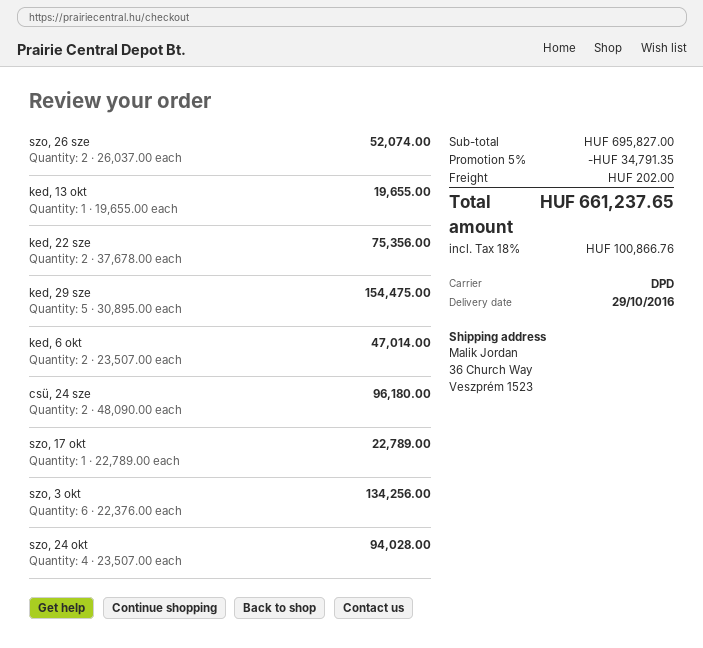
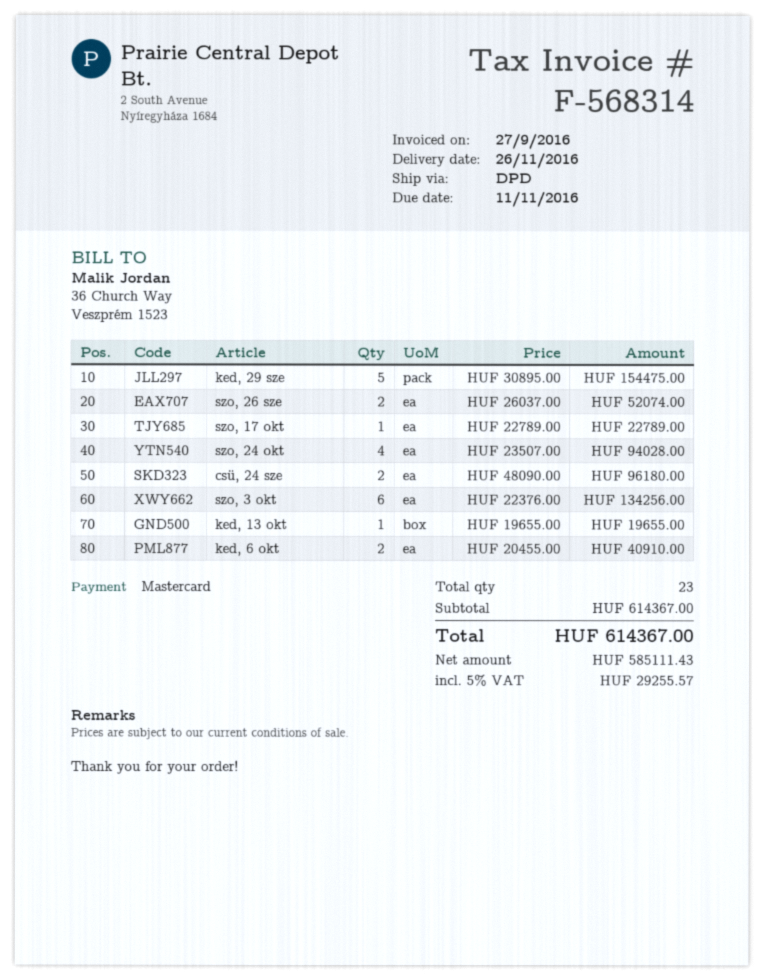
delivery date: 2016-10-29 -> 2016-11-26
ked, 22 sze: 2 x 37678.00 = 75356.00 -> none
ked, 6 okt: 2 x 23507.00 = 47014.00 -> 2 x 20455.00 = 40910.00
subtotal: 695827.00 -> 614367.00
discount: 5% = 34791.35 -> none
shipping: 202.00 -> none
tax: 18% = 100866.76 -> 5% = 29255.57
total: 661237.65 -> 614367.00

